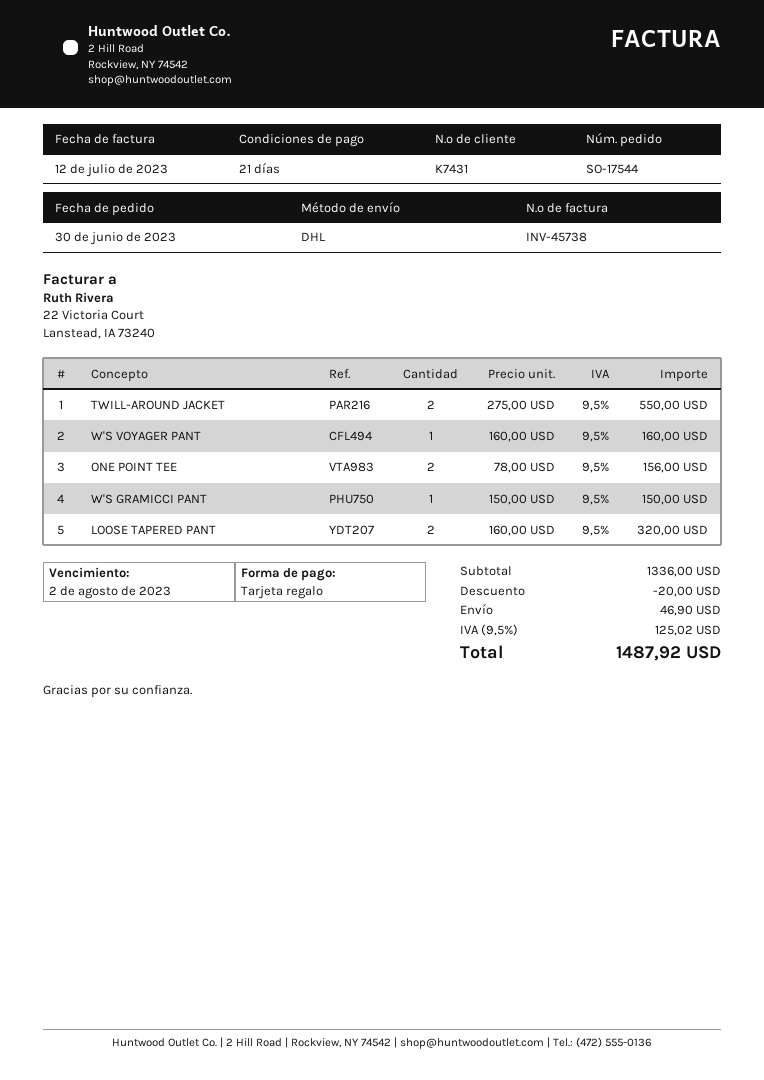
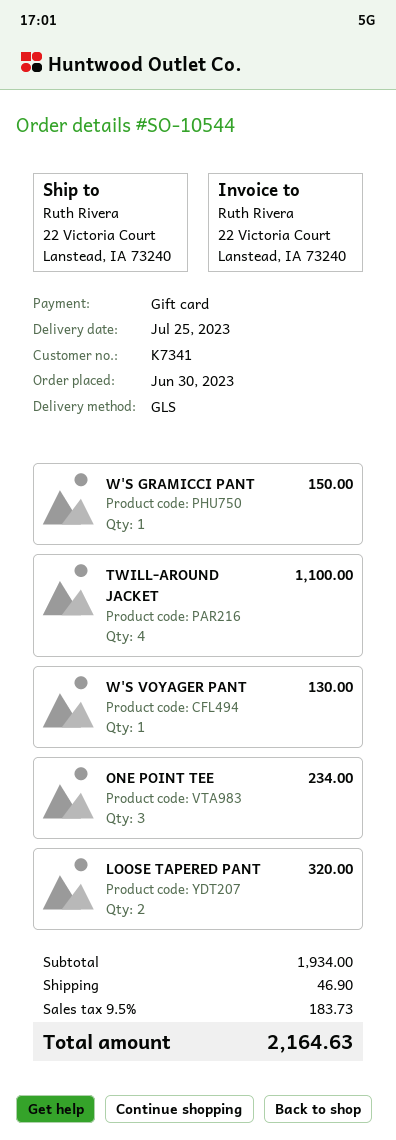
order number: SO-17544 -> SO-10544
customer number: K7431 -> K7341
shipping method: DHL -> GLS
TWILL-AROUND JACKET: 2 for 550.00 -> 4 for 1100.00
W'S VOYAGER PANT: 1 for 160.00 -> 1 for 130.00
ONE POINT TEE: 2 for 156.00 -> 3 for 234.00
subtotal: 1336.00 -> 1934.00
discount: 20.00 -> none
tax: 9.5% = 125.02 -> 9.5% = 183.73
total: 1487.92 -> 2164.63

